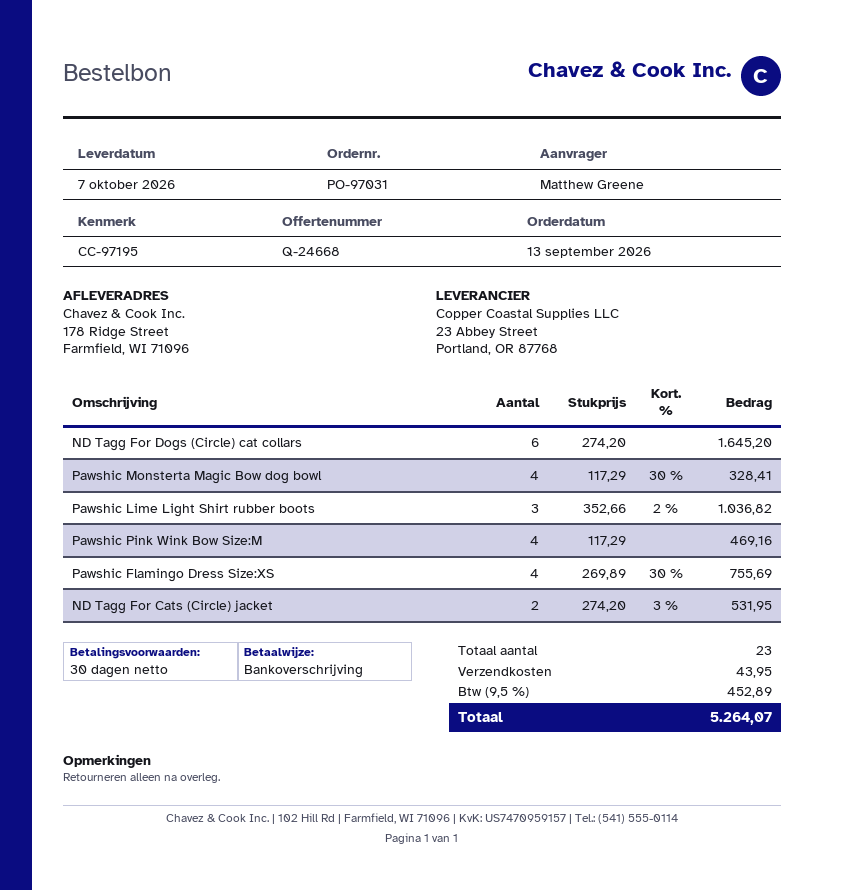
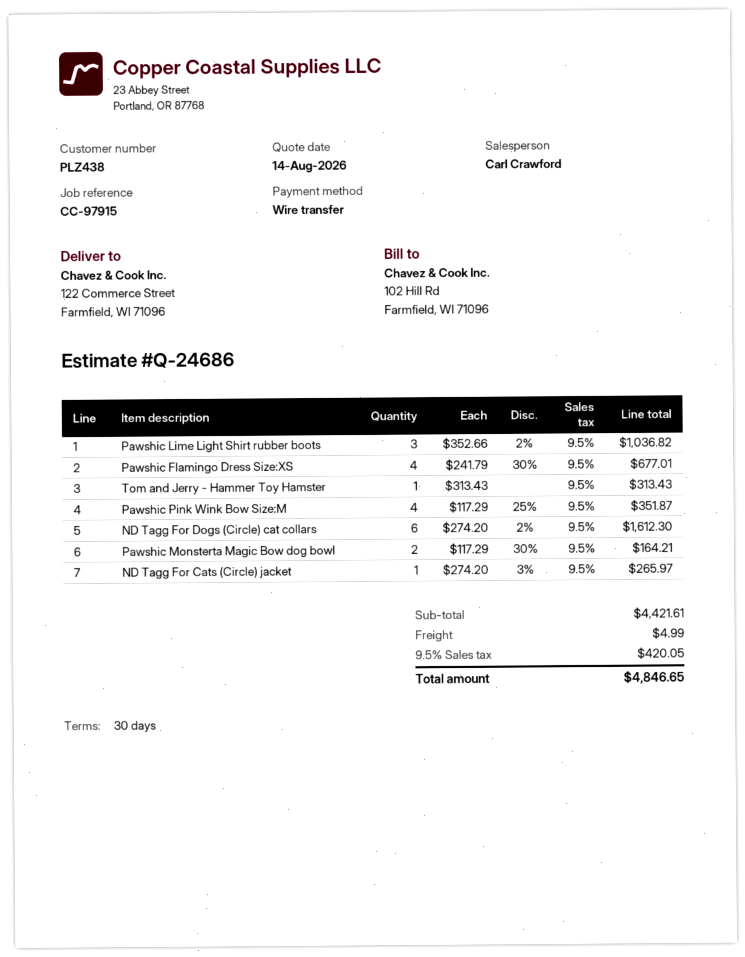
quote number: Q-24668 -> Q-24686
reference: CC-97195 -> CC-97915
ship to: 178 Ridge Street, Farmfield, WI 71096 -> 122 Commerce Street, Farmfield, WI 71096
ND Tagg For Dogs (Circle) cat collars: 6 x 274.20 = 1645.20 -> 6 x 274.20 - 2% = 1612.30
Pawshic Monsterta Magic Bow dog bowl: 4 x 117.29 - 30% = 328.41 -> 2 x 117.29 - 30% = 164.21
Pawshic Pink Wink Bow Size:M: 4 x 117.29 = 469.16 -> 4 x 117.29 - 25% = 351.87
Pawshic Flamingo Dress Size:XS: 4 x 269.89 - 30% = 755.69 -> 4 x 241.79 - 30% = 677.01
ND Tagg For Cats (Circle) jacket: 2 x 274.20 - 3% = 531.95 -> 1 x 274.20 - 3% = 265.97
Tom and Jerry - Hammer Toy Hamster: none -> 1 x 313.43 = 313.43
shipping: 43.95 -> 4.99
tax: 9.5% = 452.89 -> 9.5% = 420.05
total: 5264.07 -> 4846.65

